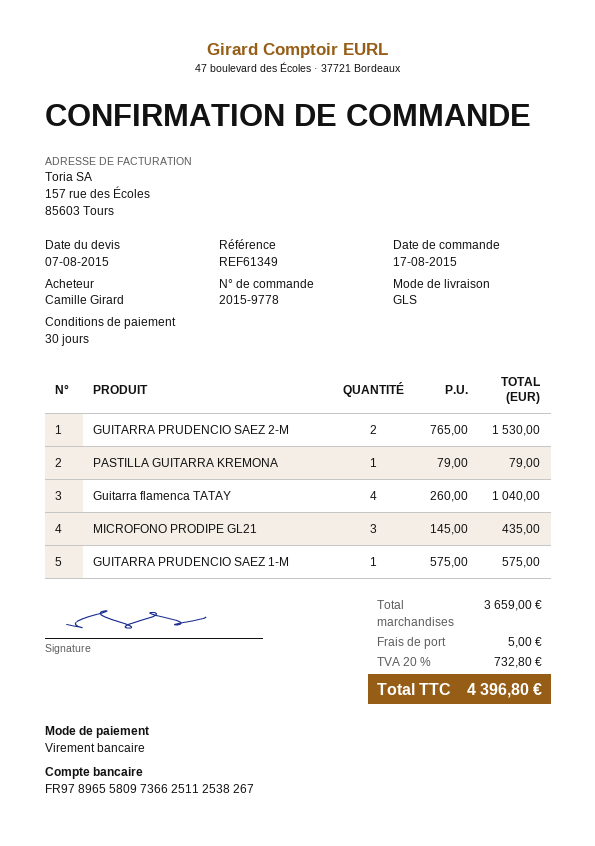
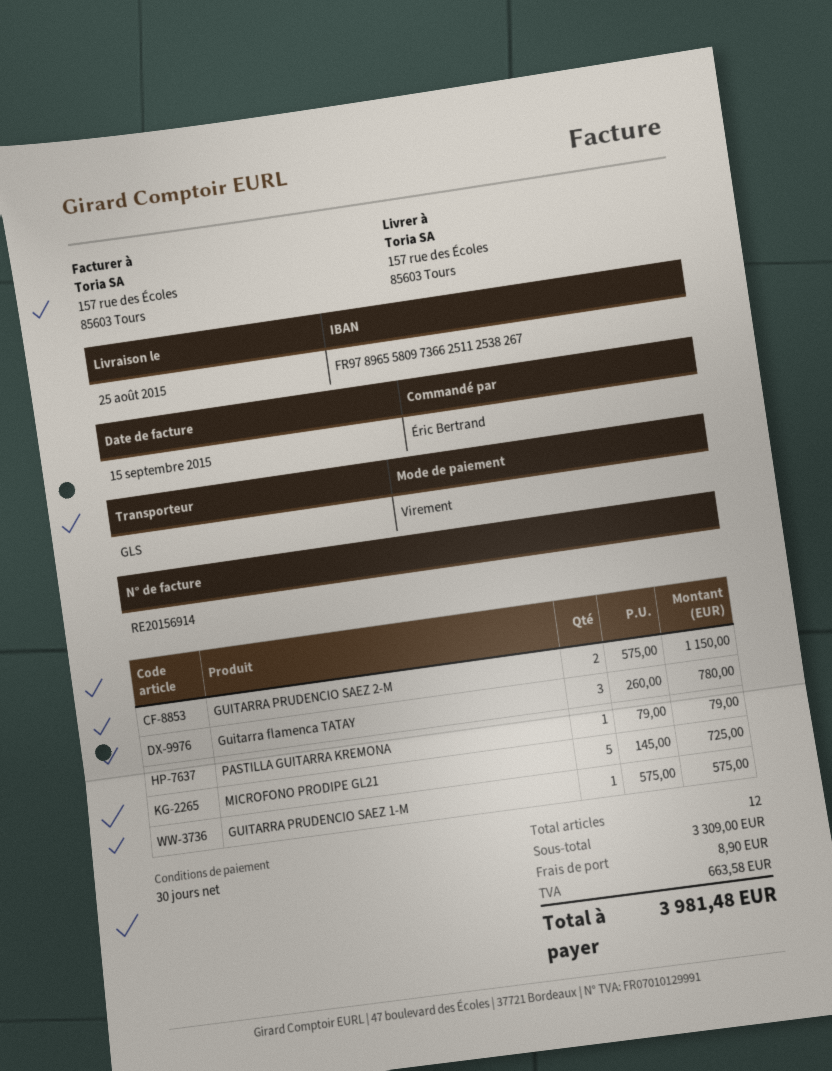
ordered by: Camille Girard -> Éric Bertrand
GUITARRA PRUDENCIO SAEZ 2-M: 2 x 765.00 = 1530.00 -> 2 x 575.00 = 1150.00
Guitarra flamenca TATAY: 4 x 260.00 = 1040.00 -> 3 x 260.00 = 780.00
MICROFONO PRODIPE GL21: 3 x 145.00 = 435.00 -> 5 x 145.00 = 725.00
subtotal: 3659.00 -> 3309.00
shipping: 5.00 -> 8.90
tax: 732.80 -> 663.58
total: 4396.80 -> 3981.48

